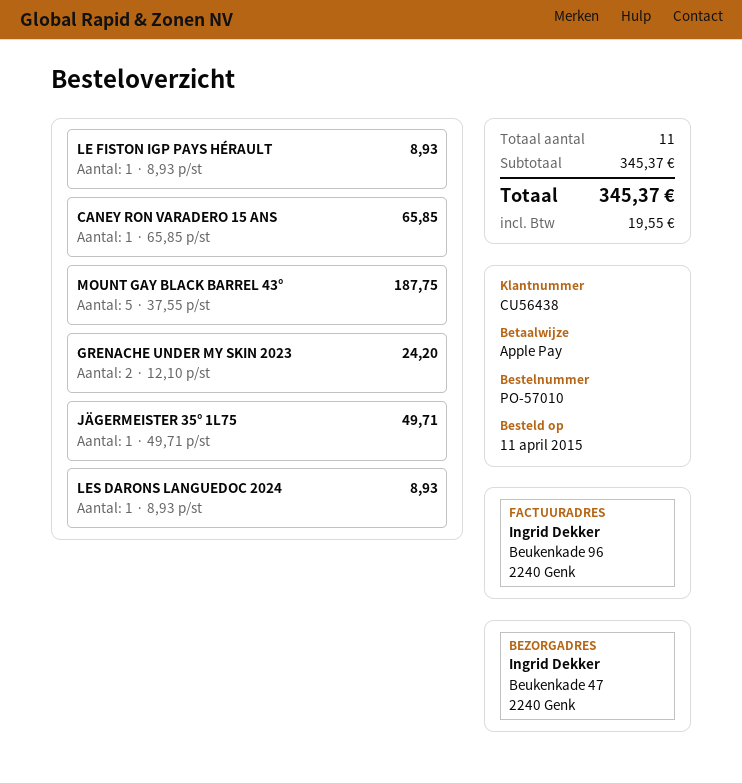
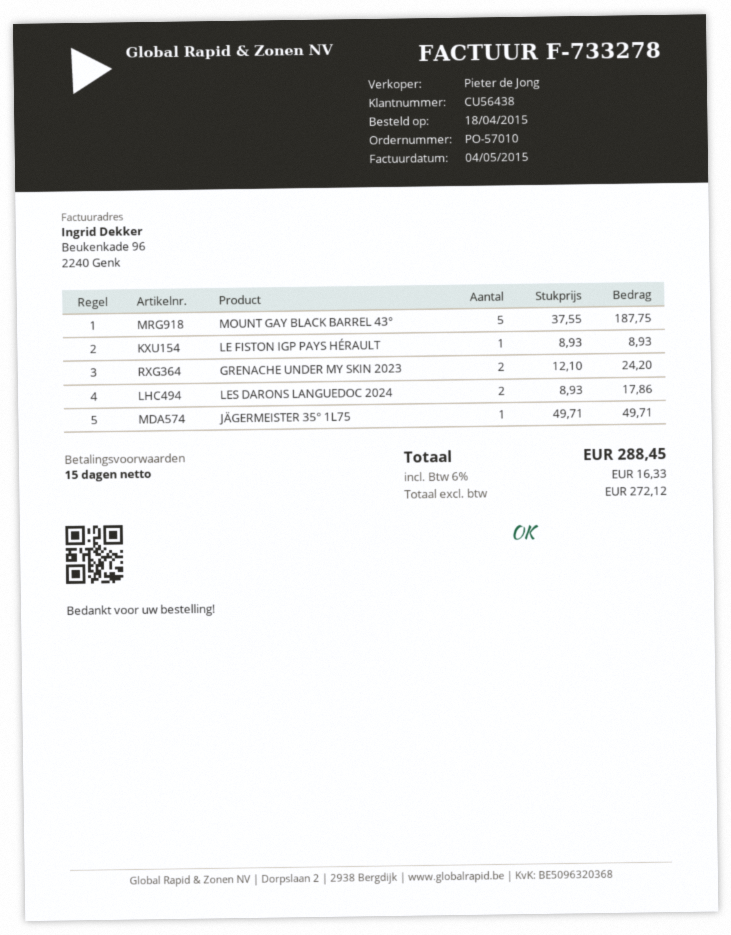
order date: 2015-04-11 -> 2015-04-18
CANEY RON VARADERO 15 ANS: 1 x 65.85 = 65.85 -> none
LES DARONS LANGUEDOC 2024: 1 x 8.93 = 8.93 -> 2 x 8.93 = 17.86
tax: 19.55 -> 16.33
total: 345.37 -> 288.45

